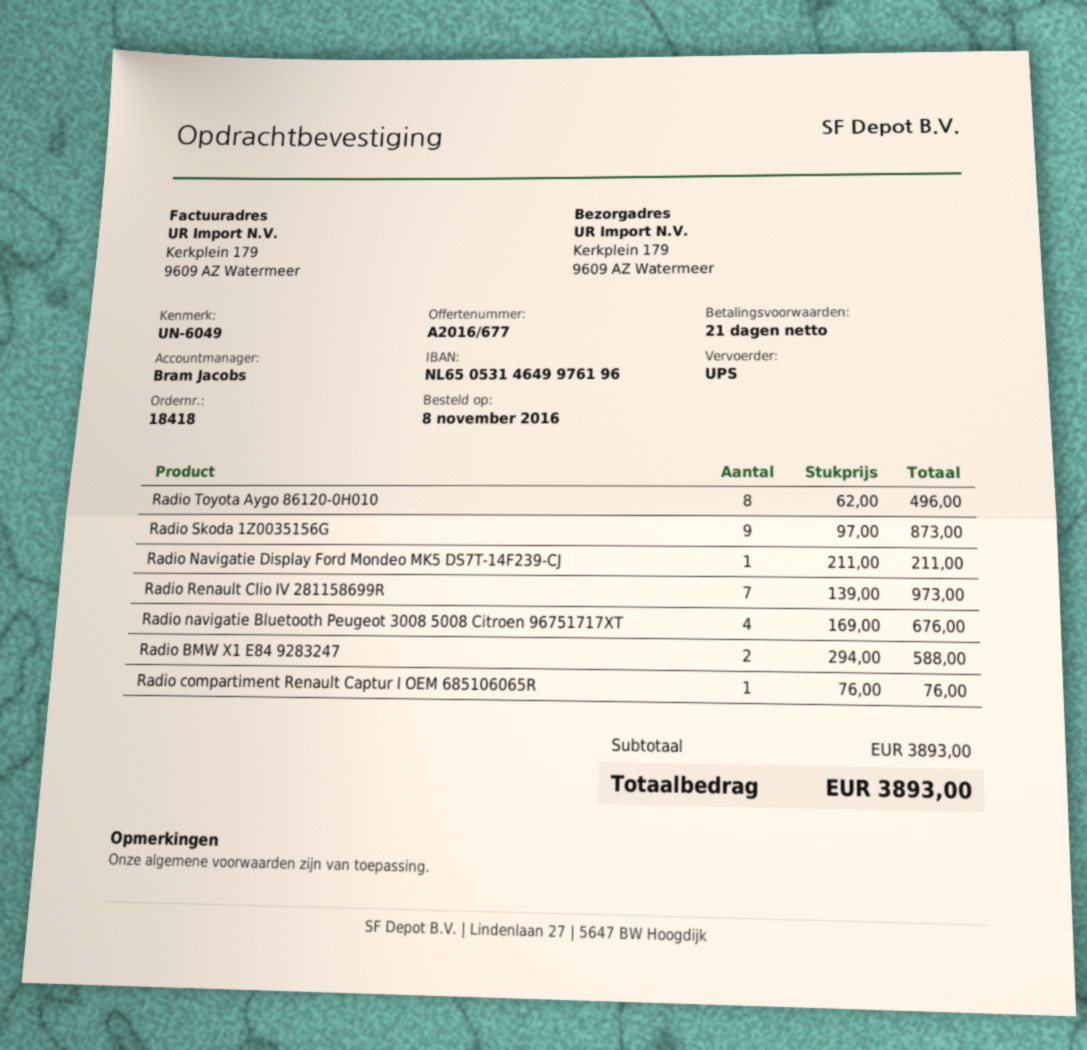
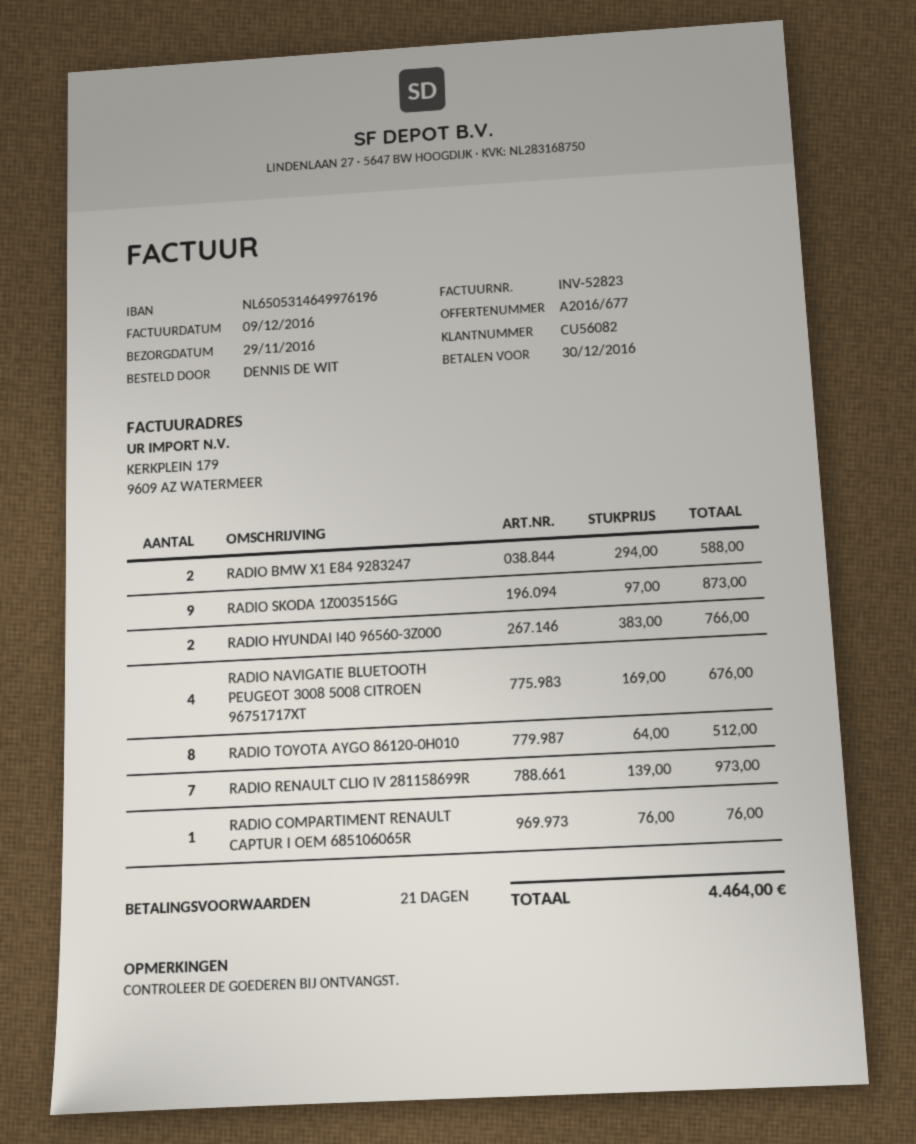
Radio Toyota Aygo 86120-0H010: 8 x 62.00 = 496.00 -> 8 x 64.00 = 512.00
Radio Navigatie Display Ford Mondeo MK5 DS7T-14F239-CJ: 1 x 211.00 = 211.00 -> none
RADIO HYUNDAI I40 96560-3Z000: none -> 2 x 383.00 = 766.00
total: 3893.00 -> 4464.00

